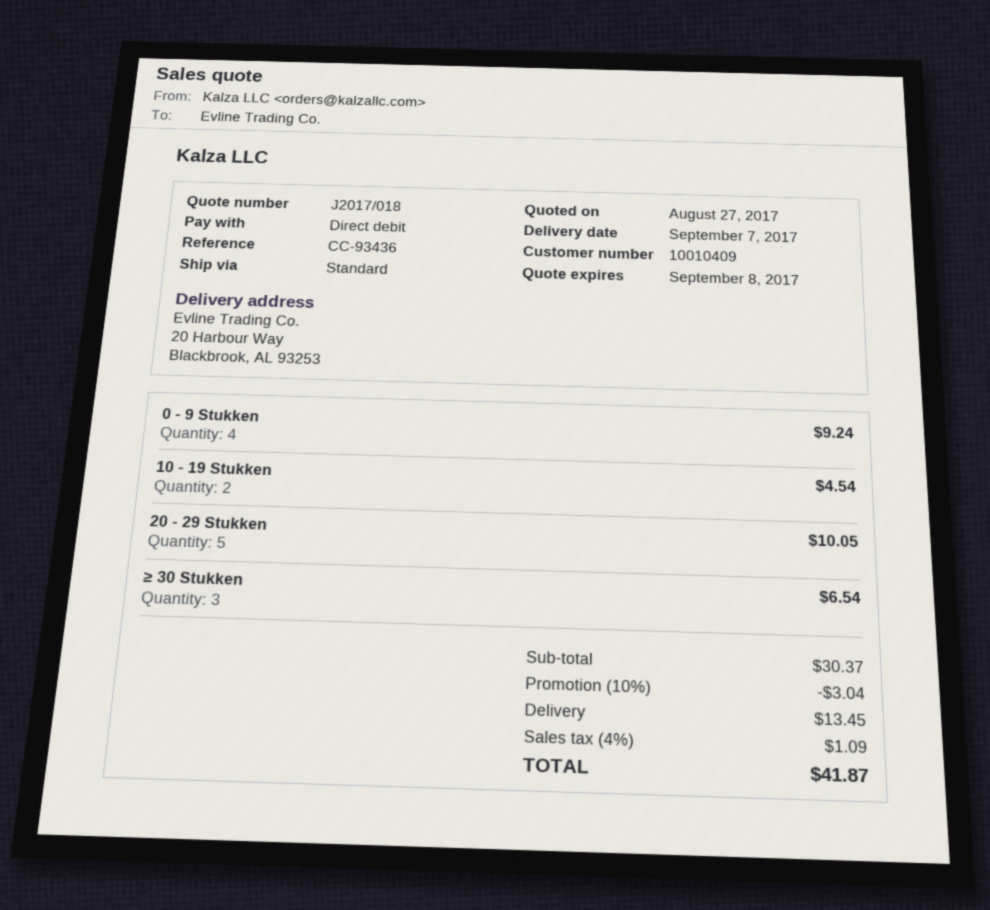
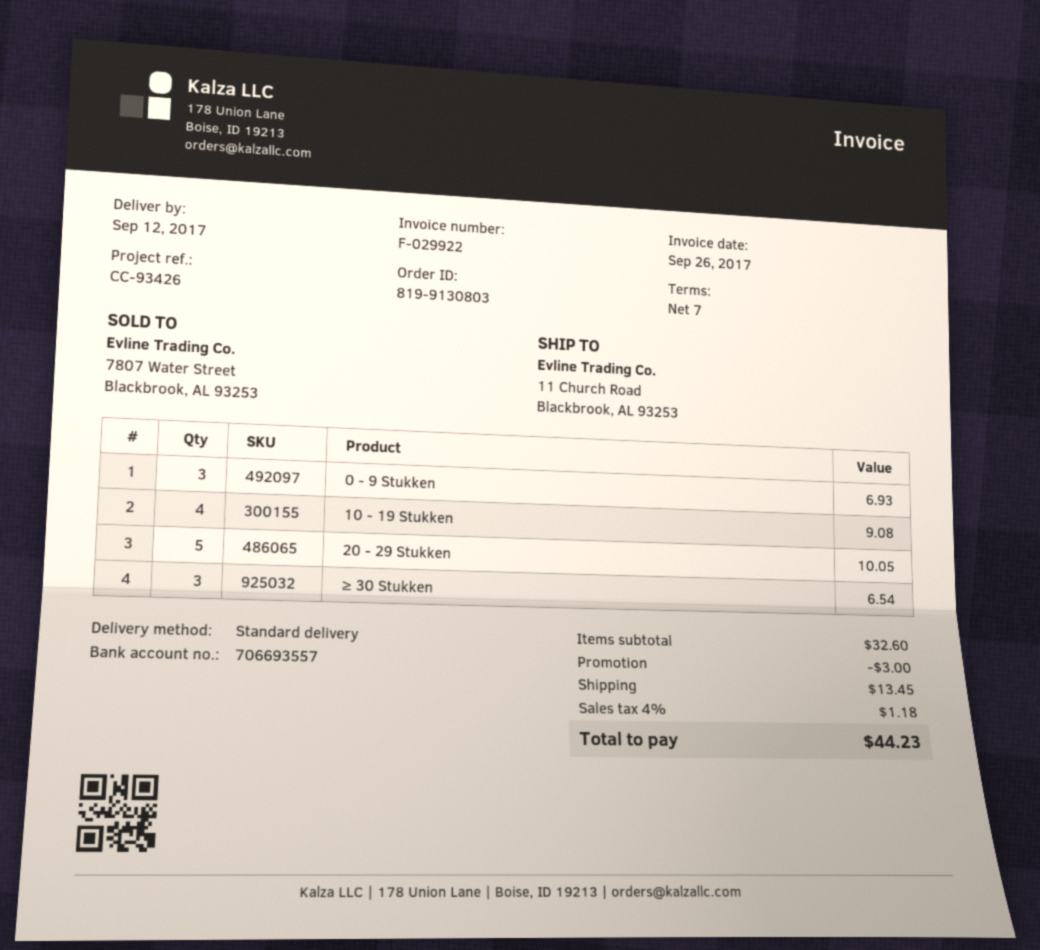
delivery date: 2017-09-07 -> 2017-09-12
reference: CC-93436 -> CC-93426
ship to: 20 Harbour Way, Blackbrook, AL 93253 -> 11 Church Road, Blackbrook, AL 93253
0 - 9 Stukken: 4 for 9.24 -> 3 for 6.93
10 - 19 Stukken: 2 for 4.54 -> 4 for 9.08
subtotal: 30.37 -> 32.60
discount: 3.04 -> 3.00
tax: 4% = 1.09 -> 4% = 1.18
total: 41.87 -> 44.23

